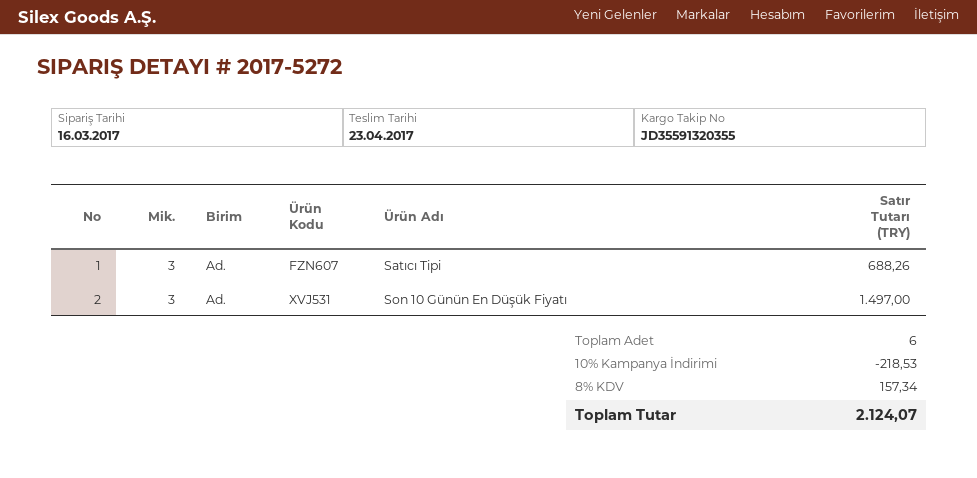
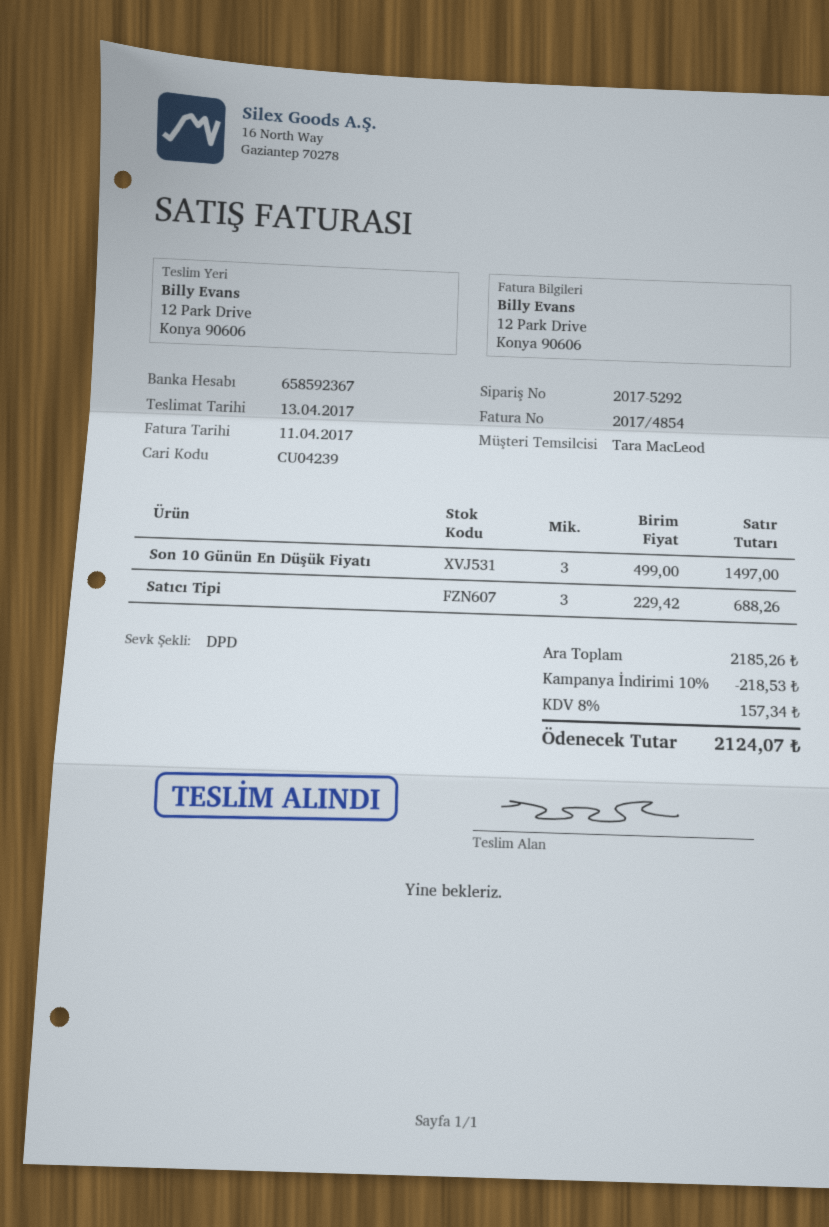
order number: 2017-5272 -> 2017-5292
delivery date: 2017-04-23 -> 2017-04-13

